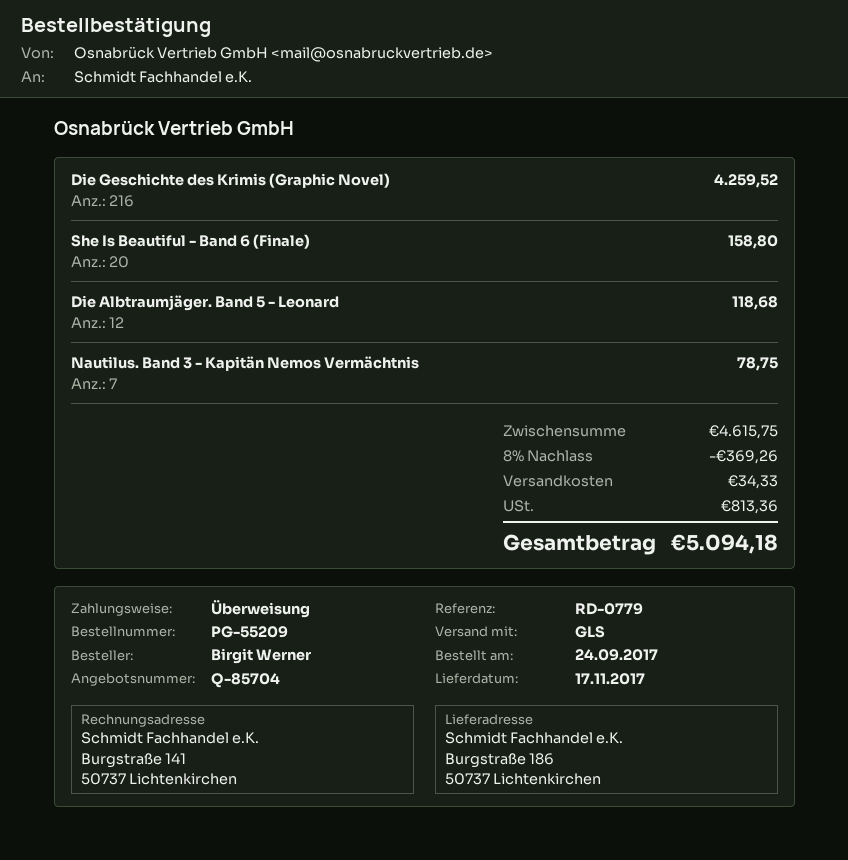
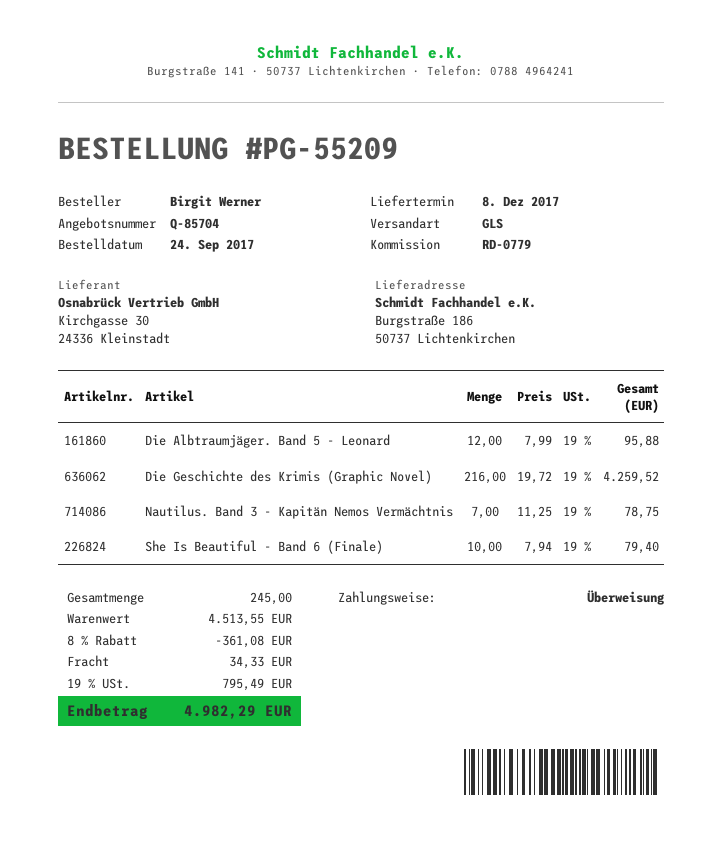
delivery date: 2017-11-17 -> 2017-12-08
She Is Beautiful - Band 6 (Finale): 20 for 158.80 -> 10 for 79.40
Die Albtraumjäger. Band 5 - Leonard: 12 for 118.68 -> 12 for 95.88
subtotal: 4615.75 -> 4513.55
discount: 8% = 369.26 -> 8% = 361.08
tax: 813.36 -> 795.49
total: 5094.18 -> 4982.29

